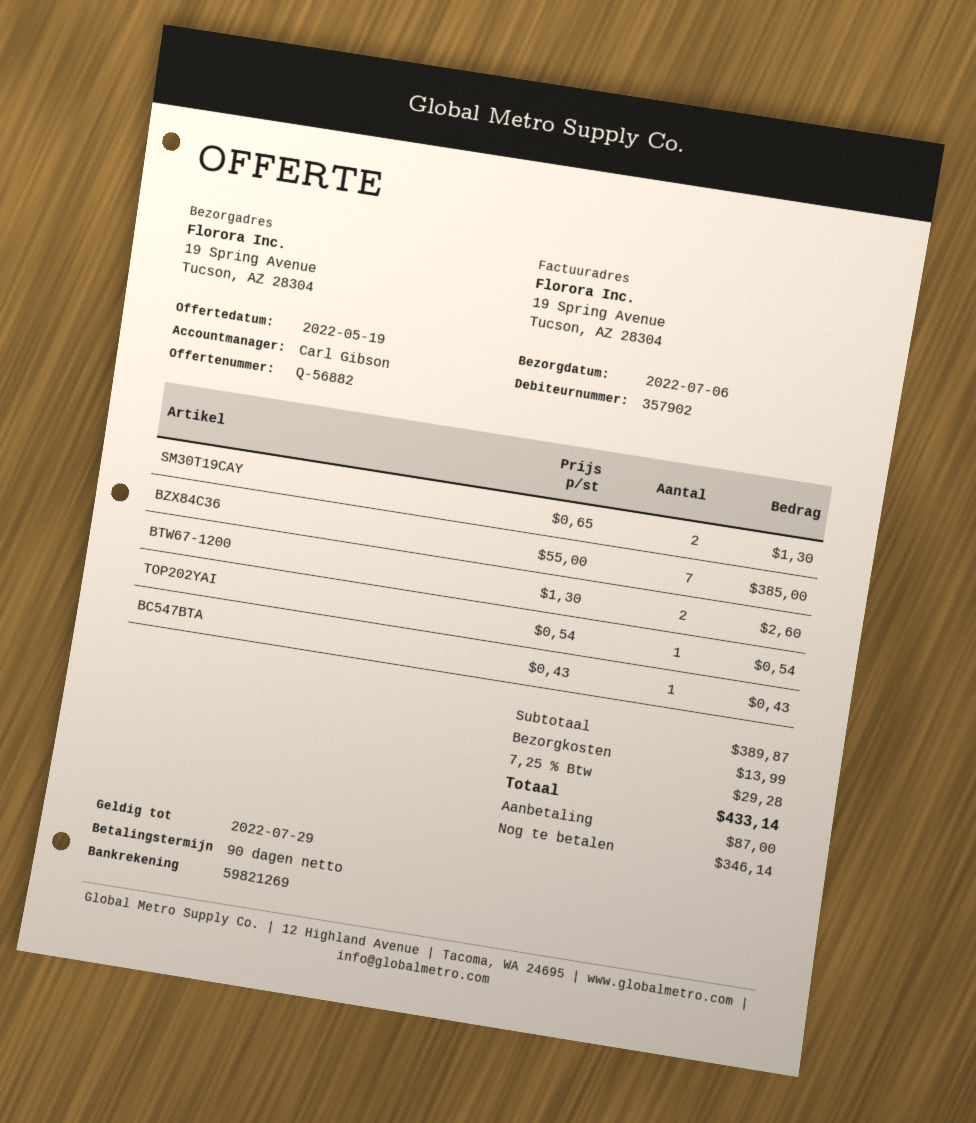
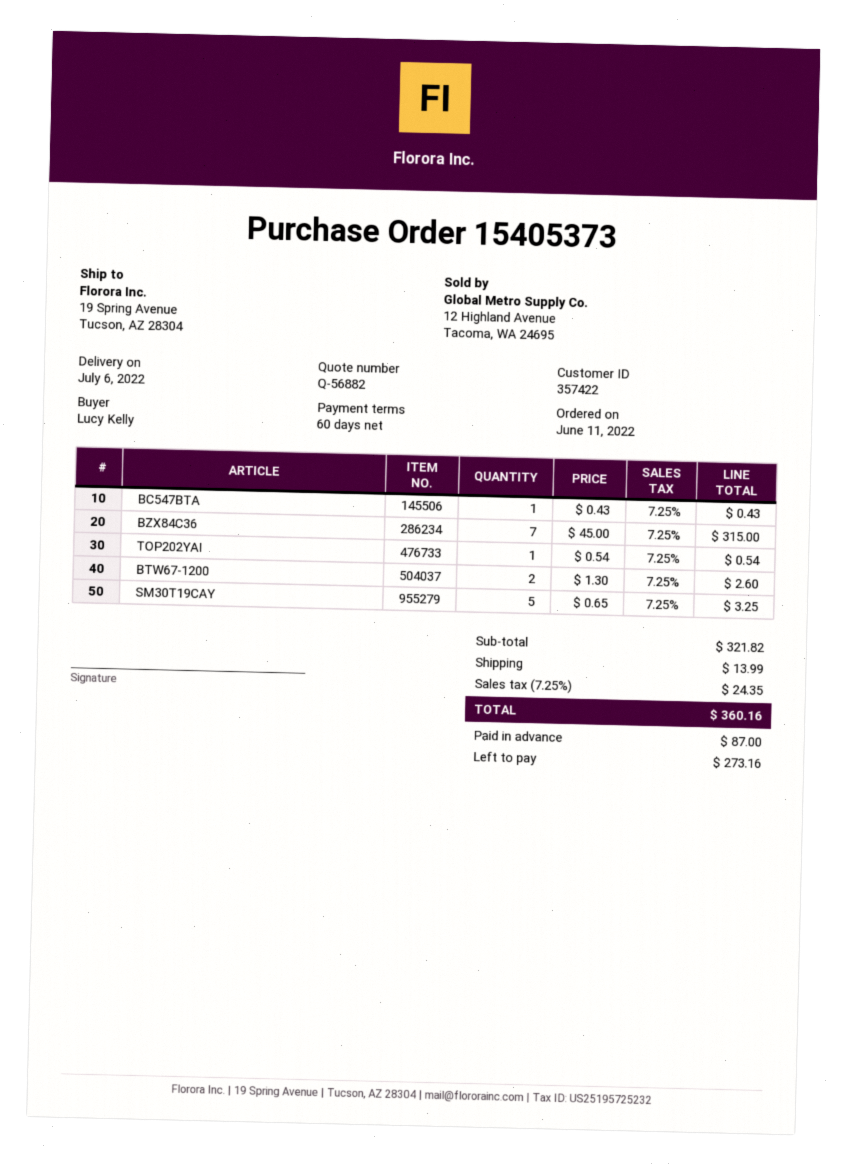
payment terms: 90 days -> 60 days
customer number: 357902 -> 357422
SM30T19CAY: 2 x 0.65 = 1.30 -> 5 x 0.65 = 3.25
BZX84C36: 7 x 55.00 = 385.00 -> 7 x 45.00 = 315.00
subtotal: 389.87 -> 321.82
tax: 7.25% = 29.28 -> 7.25% = 24.35
total: 433.14 -> 360.16
balance: 346.14 -> 273.16

